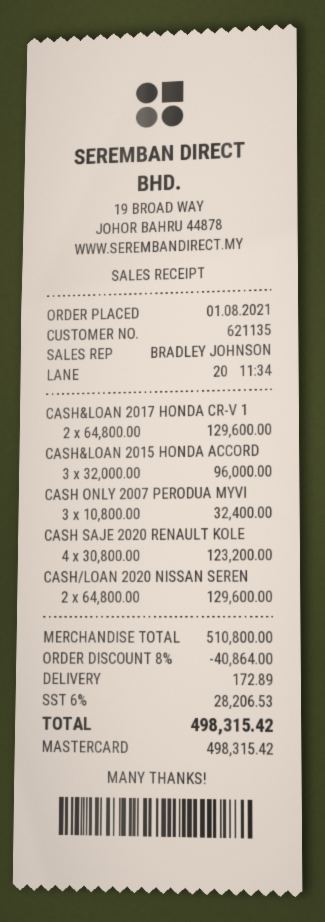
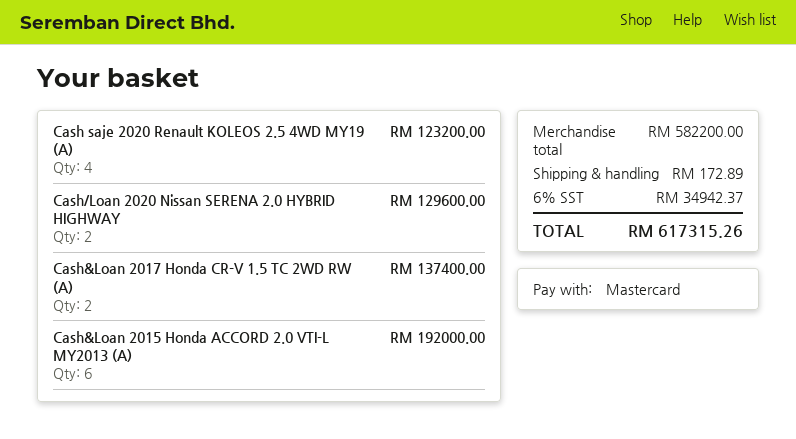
CASH&LOAN 2017 HONDA CR-V 1: 2 for 129600.00 -> 2 for 137400.00
CASH&LOAN 2015 HONDA ACCORD: 3 for 96000.00 -> 6 for 192000.00
CASH ONLY 2007 PERODUA MYVI: 3 for 32400.00 -> none
subtotal: 510800.00 -> 582200.00
discount: 8% = 40864.00 -> none
tax: 6% = 28206.53 -> 6% = 34942.37
total: 498315.42 -> 617315.26

